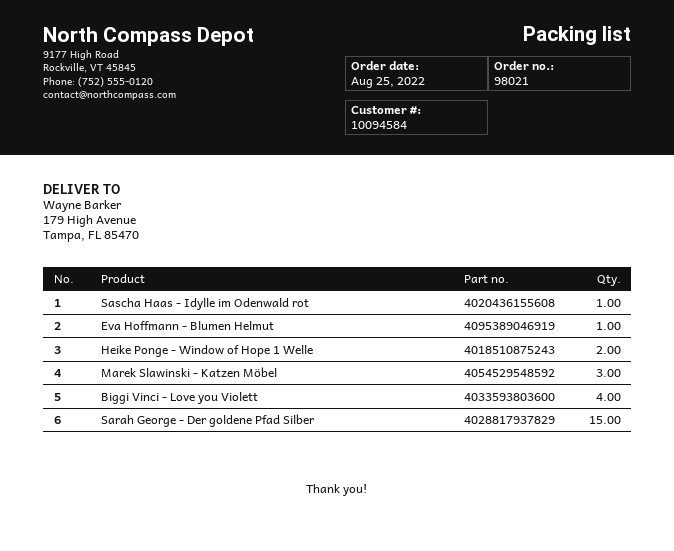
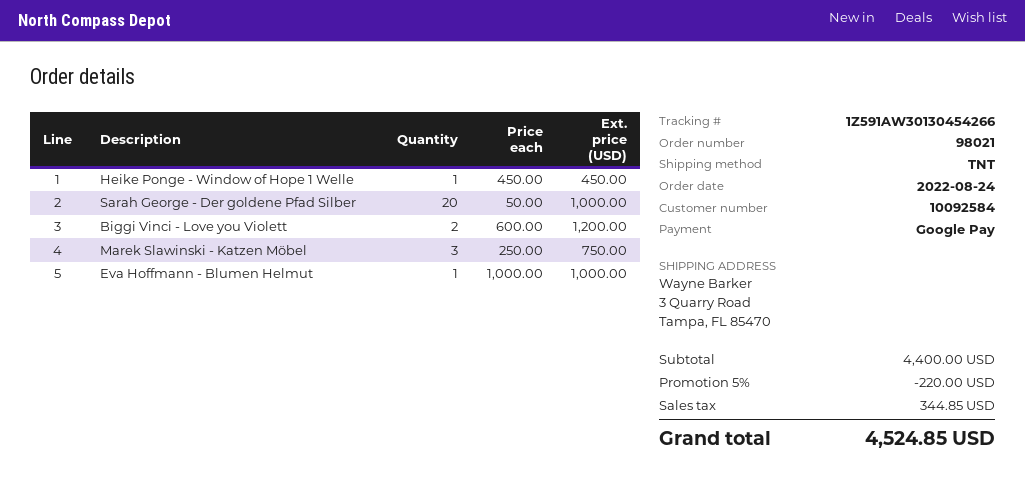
order date: 2022-08-25 -> 2022-08-24
customer number: 10094584 -> 10092584
ship to: 179 High Avenue, Tampa, FL 85470 -> 3 Quarry Road, Tampa, FL 85470
Sascha Haas - Idylle im Odenwald rot: 1 -> none
Heike Ponge - Window of Hope 1 Welle: 2 -> 1
Biggi Vinci - Love you Violett: 4 -> 2
Sarah George - Der goldene Pfad Silber: 15 -> 20

